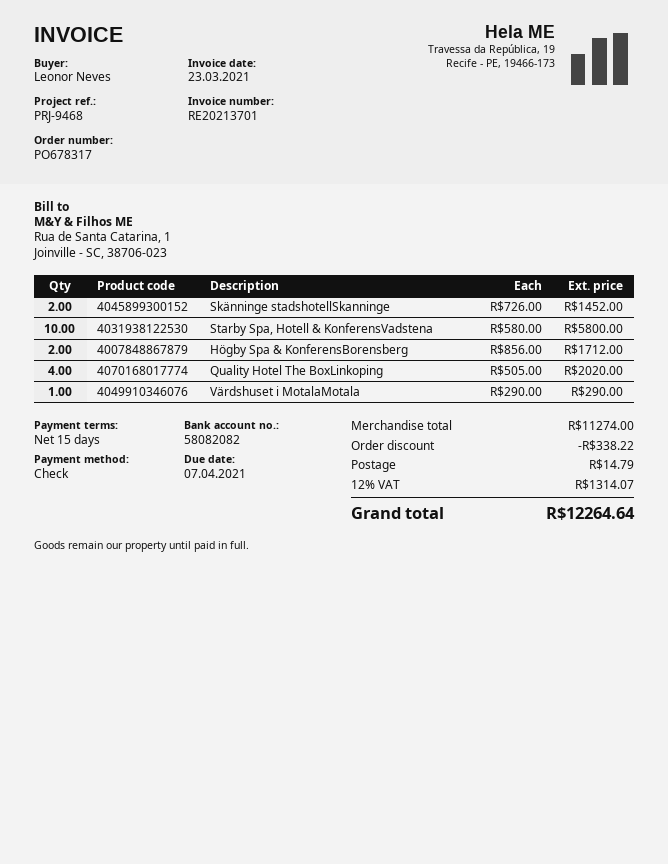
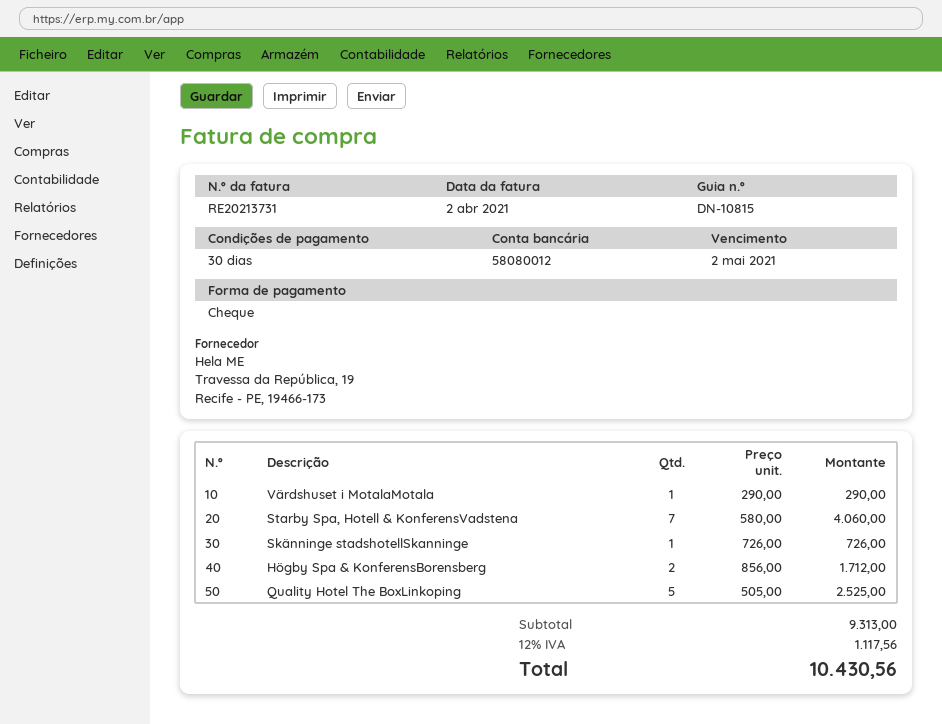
invoice number: RE20213701 -> RE20213731
invoice date: 2021-03-23 -> 2021-04-02
payment terms: 15 days -> 30 days
due date: 2021-04-07 -> 2021-05-02
bank account: 58082082 -> 58080012
Skänninge stadshotellSkanninge: 2 x 726.00 = 1452.00 -> 1 x 726.00 = 726.00
Starby Spa, Hotell & KonferensVadstena: 10 x 580.00 = 5800.00 -> 7 x 580.00 = 4060.00
Quality Hotel The BoxLinkoping: 4 x 505.00 = 2020.00 -> 5 x 505.00 = 2525.00
subtotal: 11274.00 -> 9313.00
discount: 338.22 -> none
shipping: 14.79 -> none
tax: 12% = 1314.07 -> 12% = 1117.56
total: 12264.64 -> 10430.56

